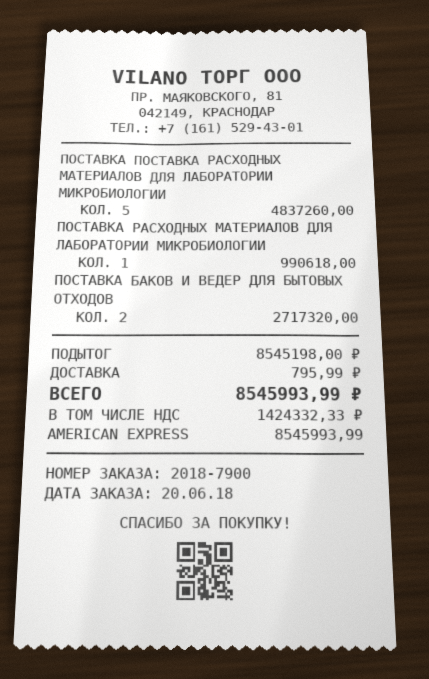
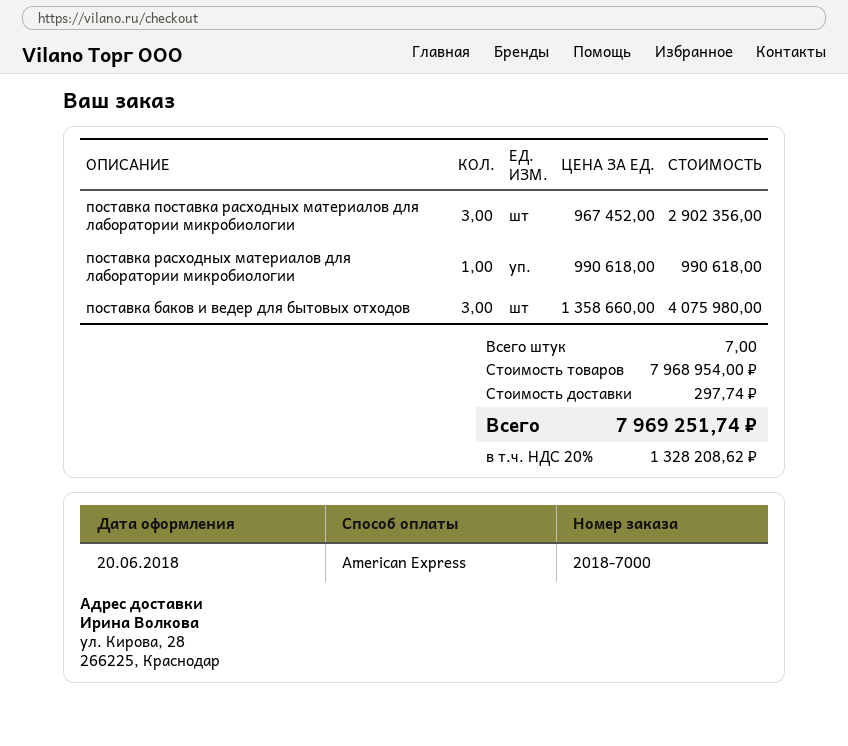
order number: 2018-7900 -> 2018-7000
ПОСТАВКА ПОСТАВКА РАСХОДНЫХ МАТЕРИАЛОВ ДЛЯ ЛАБОРАТОРИИ МИКРОБИОЛОГИИ: 5 for 4837260.00 -> 3 for 2902356.00
ПОСТАВКА БАКОВ И ВЕДЕР ДЛЯ БЫТОВЫХ ОТХОДОВ: 2 for 2717320.00 -> 3 for 4075980.00
subtotal: 8545198.00 -> 7968954.00
shipping: 795.99 -> 297.74
tax: 1424332.33 -> 1328208.62
total: 8545993.99 -> 7969251.74

